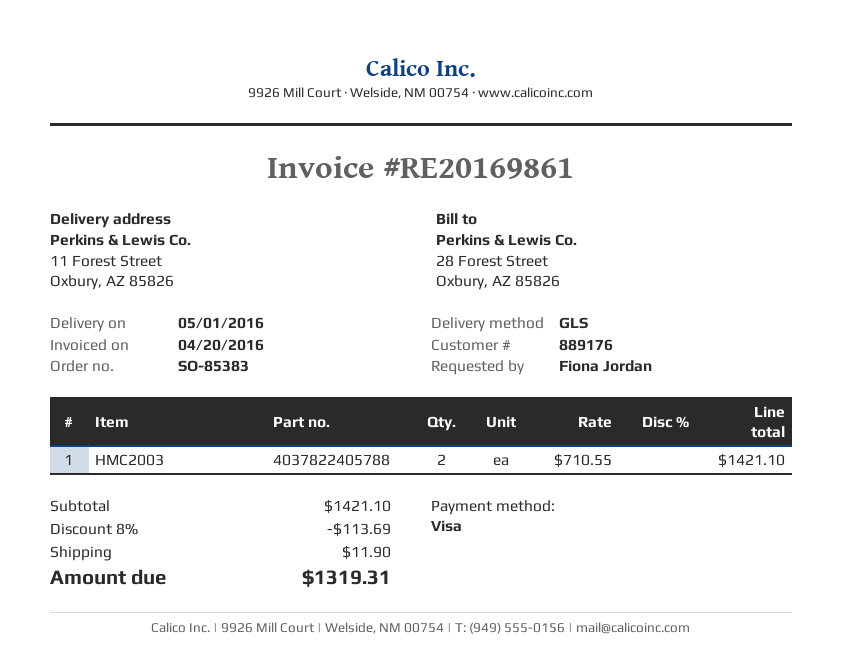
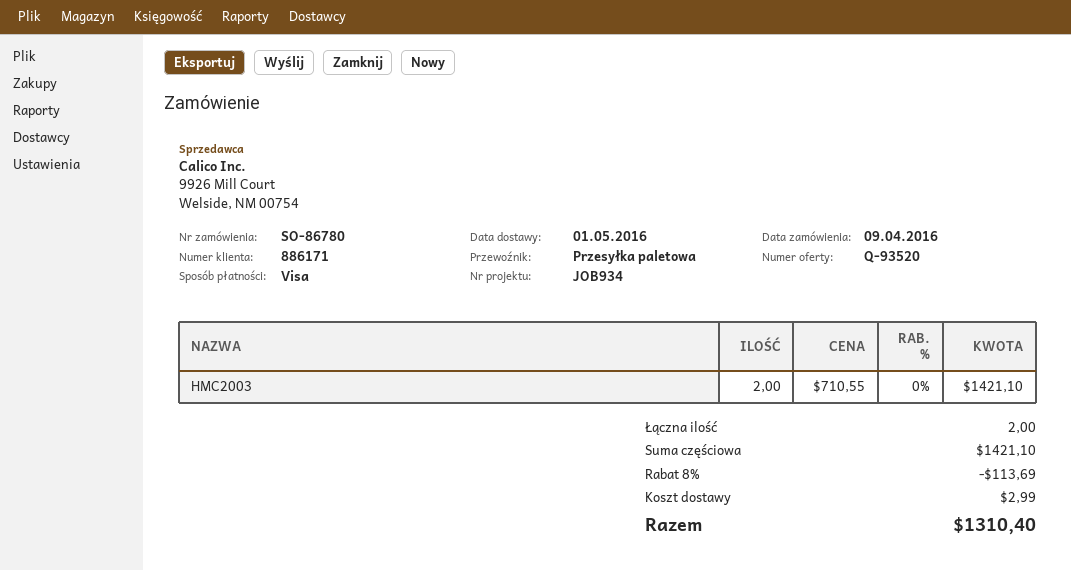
order number: SO-85383 -> SO-86780
customer number: 889176 -> 886171
shipping method: GLS -> pallet freight
shipping: 11.90 -> 2.99
total: 1319.31 -> 1310.40

